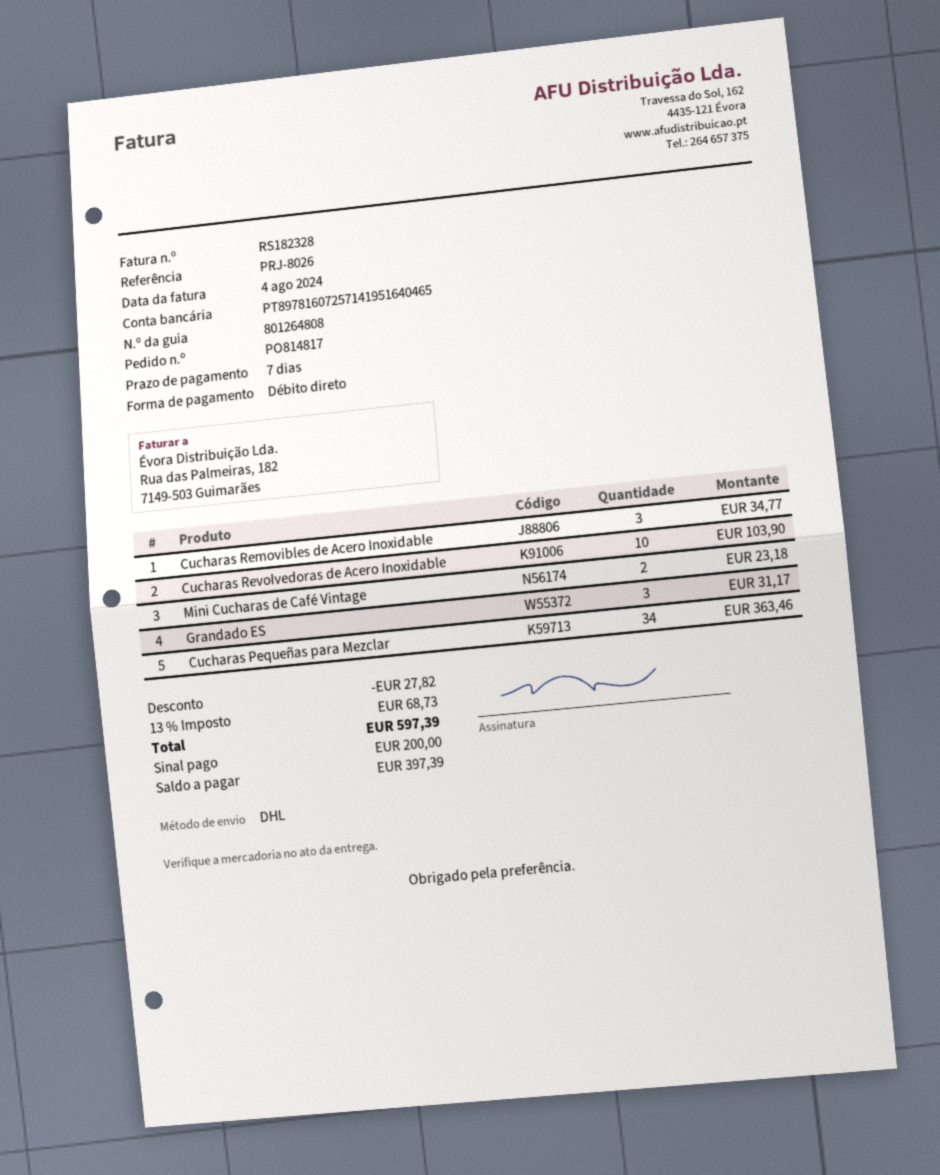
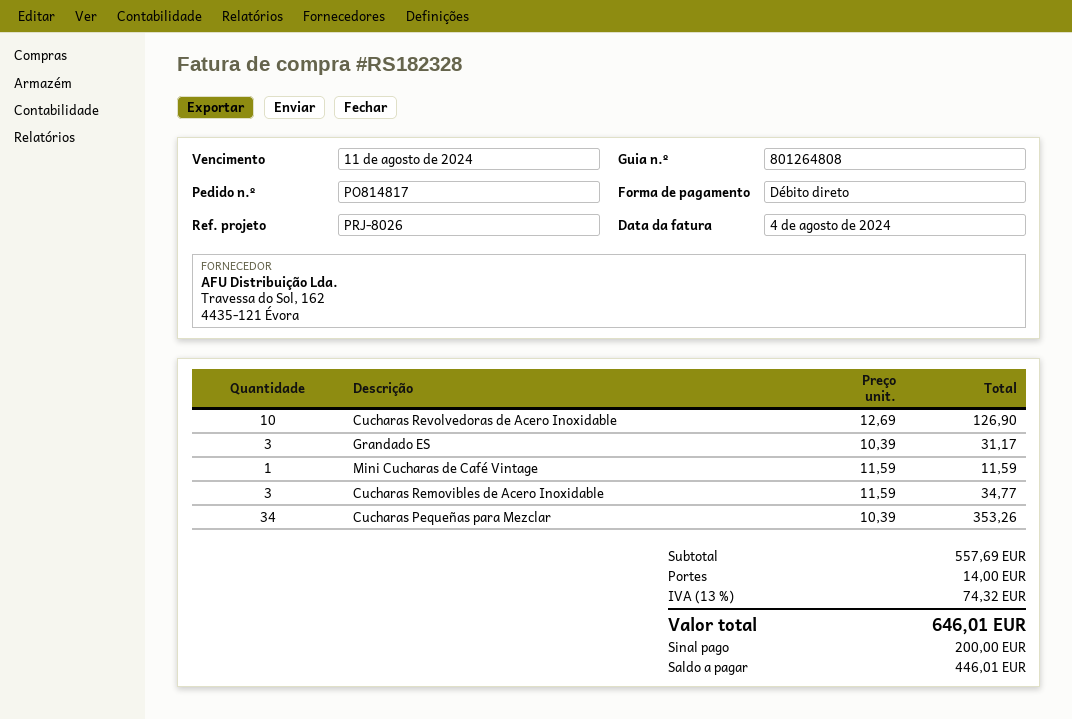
Cucharas Revolvedoras de Acero Inoxidable: 10 for 103.90 -> 10 for 126.90
Mini Cucharas de Café Vintage: 2 for 23.18 -> 1 for 11.59
Cucharas Pequeñas para Mezclar: 34 for 363.46 -> 34 for 353.26
discount: 27.82 -> none
shipping: none -> 14.00
tax: 13% = 68.73 -> 13% = 74.32
total: 597.39 -> 646.01
balance: 397.39 -> 446.01

